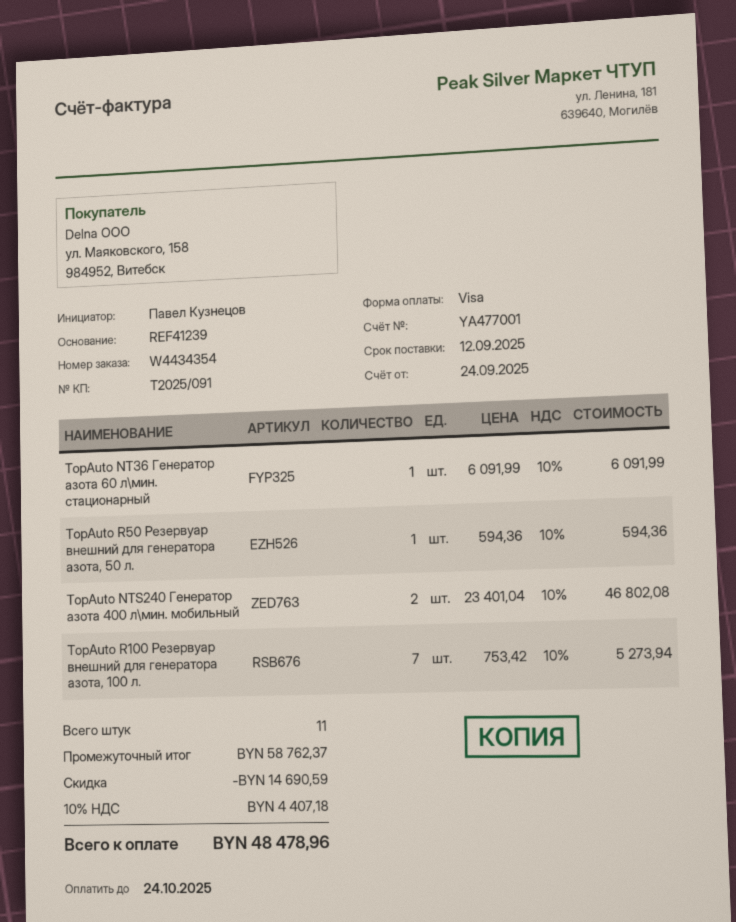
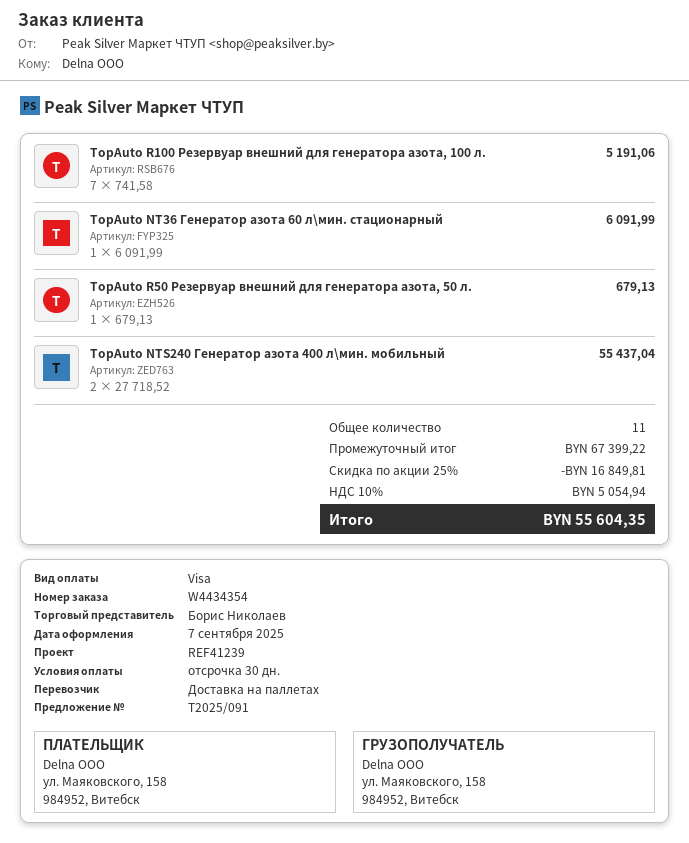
TopAuto R50 Резервуар внешний для генератора азота, 50 л.: 1 x 594.36 = 594.36 -> 1 x 679.13 = 679.13
TopAuto NTS240 Генератор азота 400 л\мин. мобильный: 2 x 23401.04 = 46802.08 -> 2 x 27718.52 = 55437.04
TopAuto R100 Резервуар внешний для генератора азота, 100 л.: 7 x 753.42 = 5273.94 -> 7 x 741.58 = 5191.06
subtotal: 58762.37 -> 67399.22
discount: 14690.59 -> 16849.81
tax: 10% = 4407.18 -> 10% = 5054.94
total: 48478.96 -> 55604.35

